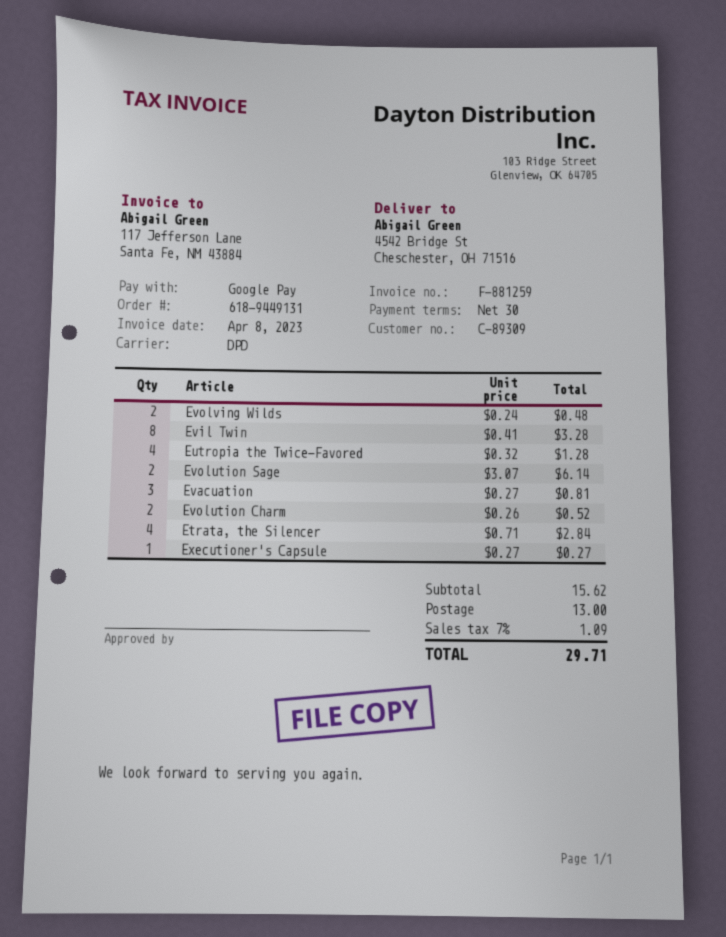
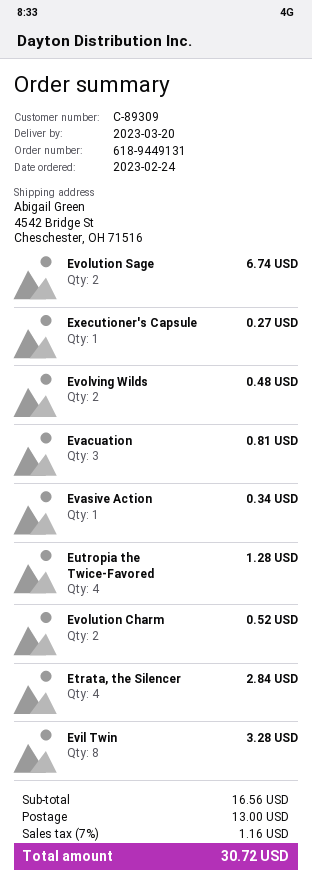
Evolution Sage: 2 for 6.14 -> 2 for 6.74
Evasive Action: none -> 1 for 0.34
subtotal: 15.62 -> 16.56
tax: 7% = 1.09 -> 7% = 1.16
total: 29.71 -> 30.72

